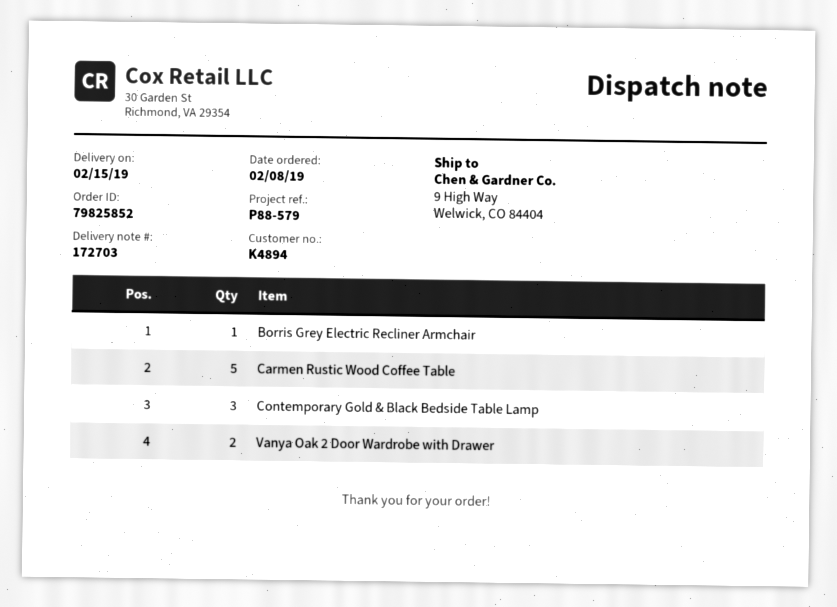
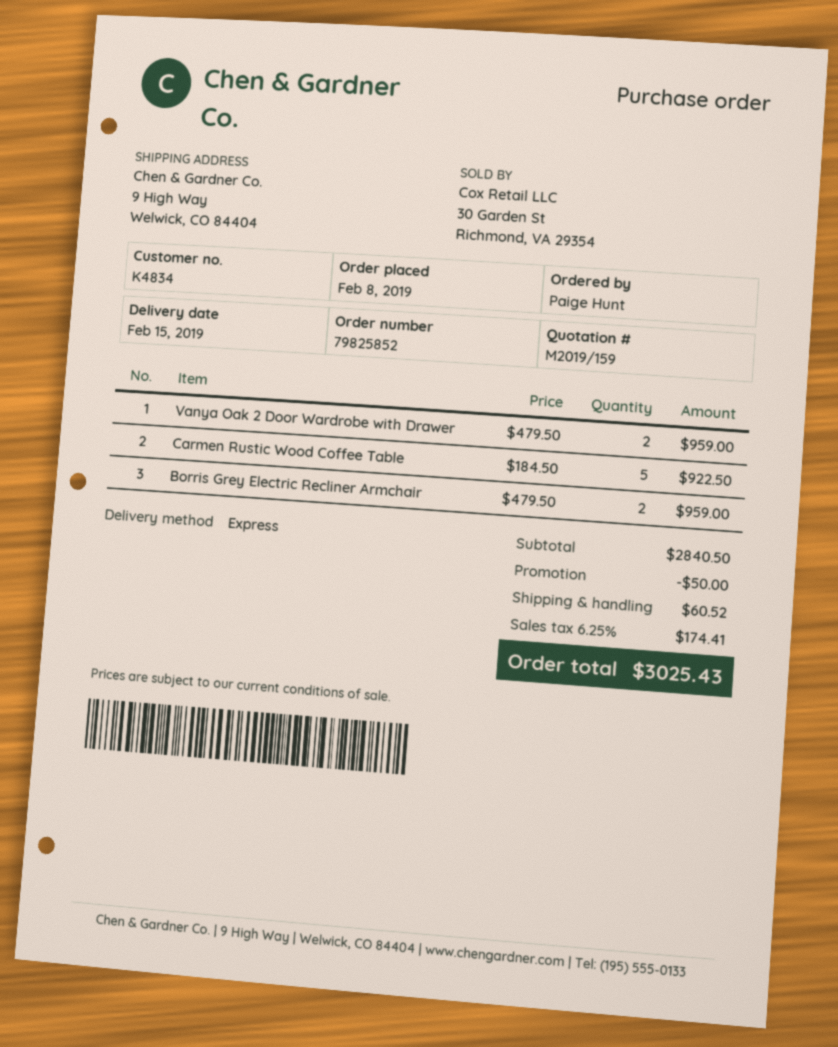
customer number: K4894 -> K4834
Borris Grey Electric Recliner Armchair: 1 -> 2
Contemporary Gold & Black Bedside Table Lamp: 3 -> none

